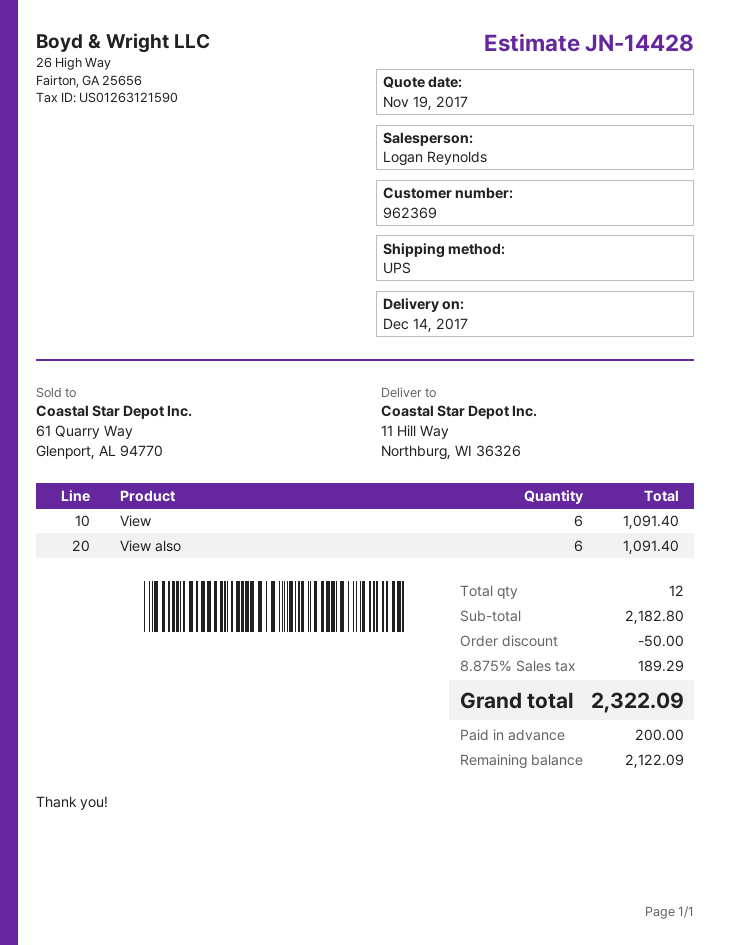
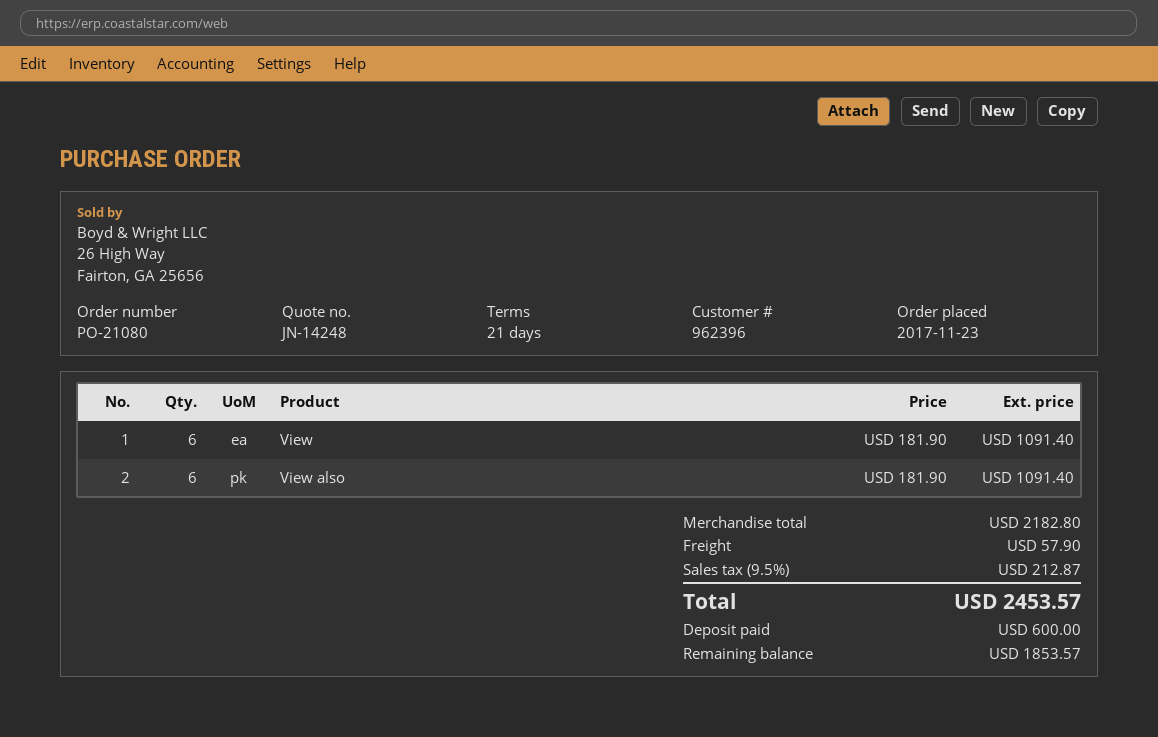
quote number: JN-14428 -> JN-14248
customer number: 962369 -> 962396
discount: 50.00 -> none
shipping: none -> 57.90
tax: 8.875% = 189.29 -> 9.5% = 212.87
total: 2322.09 -> 2453.57
deposit: 200.00 -> 600.00
balance: 2122.09 -> 1853.57

